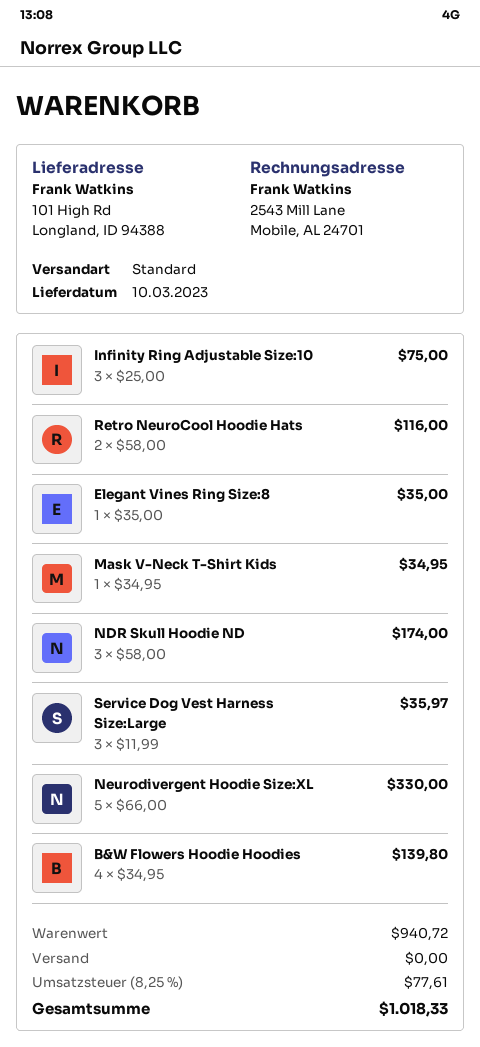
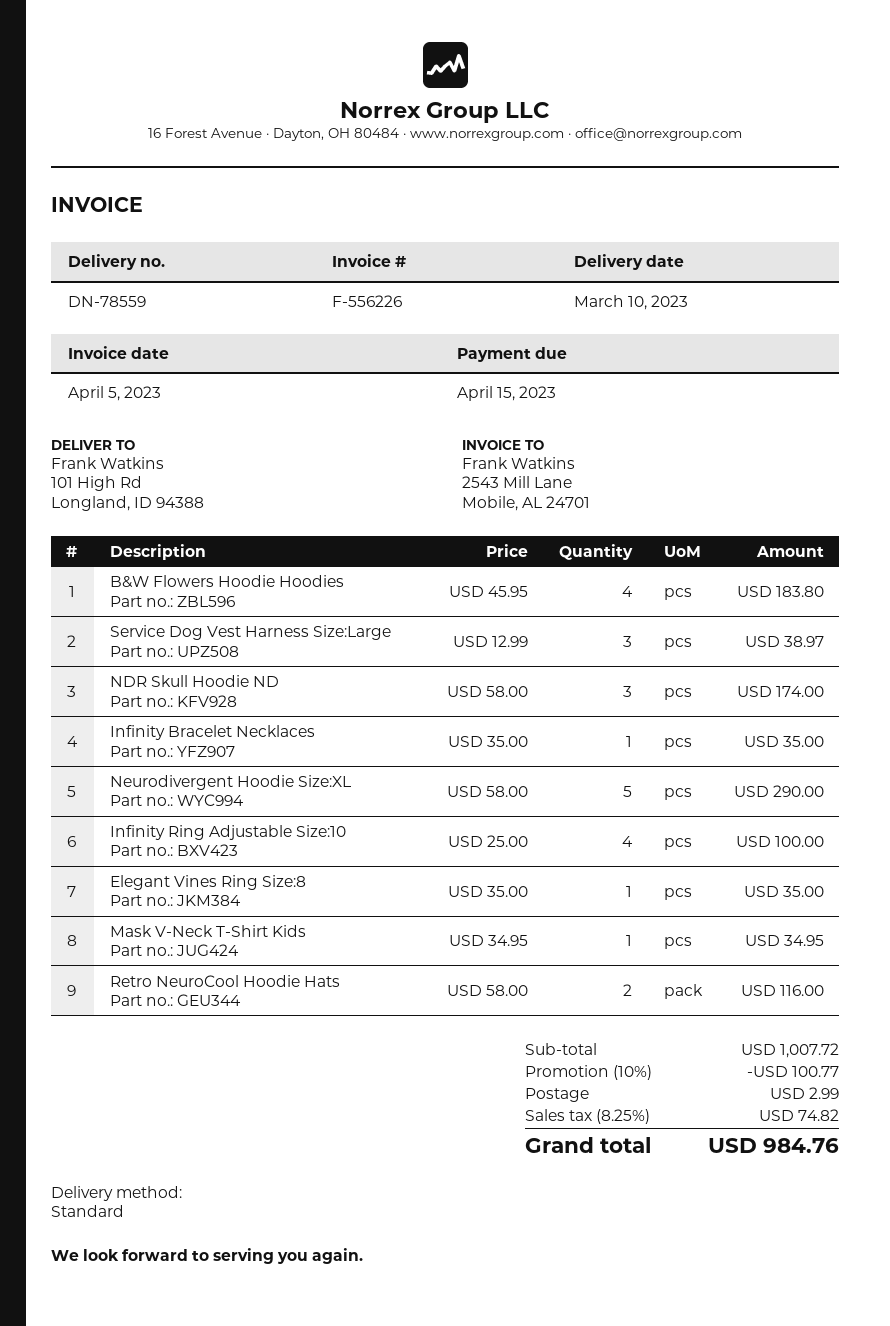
Infinity Ring Adjustable Size:10: 3 x 25.00 = 75.00 -> 4 x 25.00 = 100.00
Service Dog Vest Harness Size:Large: 3 x 11.99 = 35.97 -> 3 x 12.99 = 38.97
Neurodivergent Hoodie Size:XL: 5 x 66.00 = 330.00 -> 5 x 58.00 = 290.00
B&W Flowers Hoodie Hoodies: 4 x 34.95 = 139.80 -> 4 x 45.95 = 183.80
Infinity Bracelet Necklaces: none -> 1 x 35.00 = 35.00
subtotal: 940.72 -> 1007.72
discount: none -> 10% = 100.77
shipping: 0.00 -> 2.99
tax: 8.25% = 77.61 -> 8.25% = 74.82
total: 1018.33 -> 984.76

